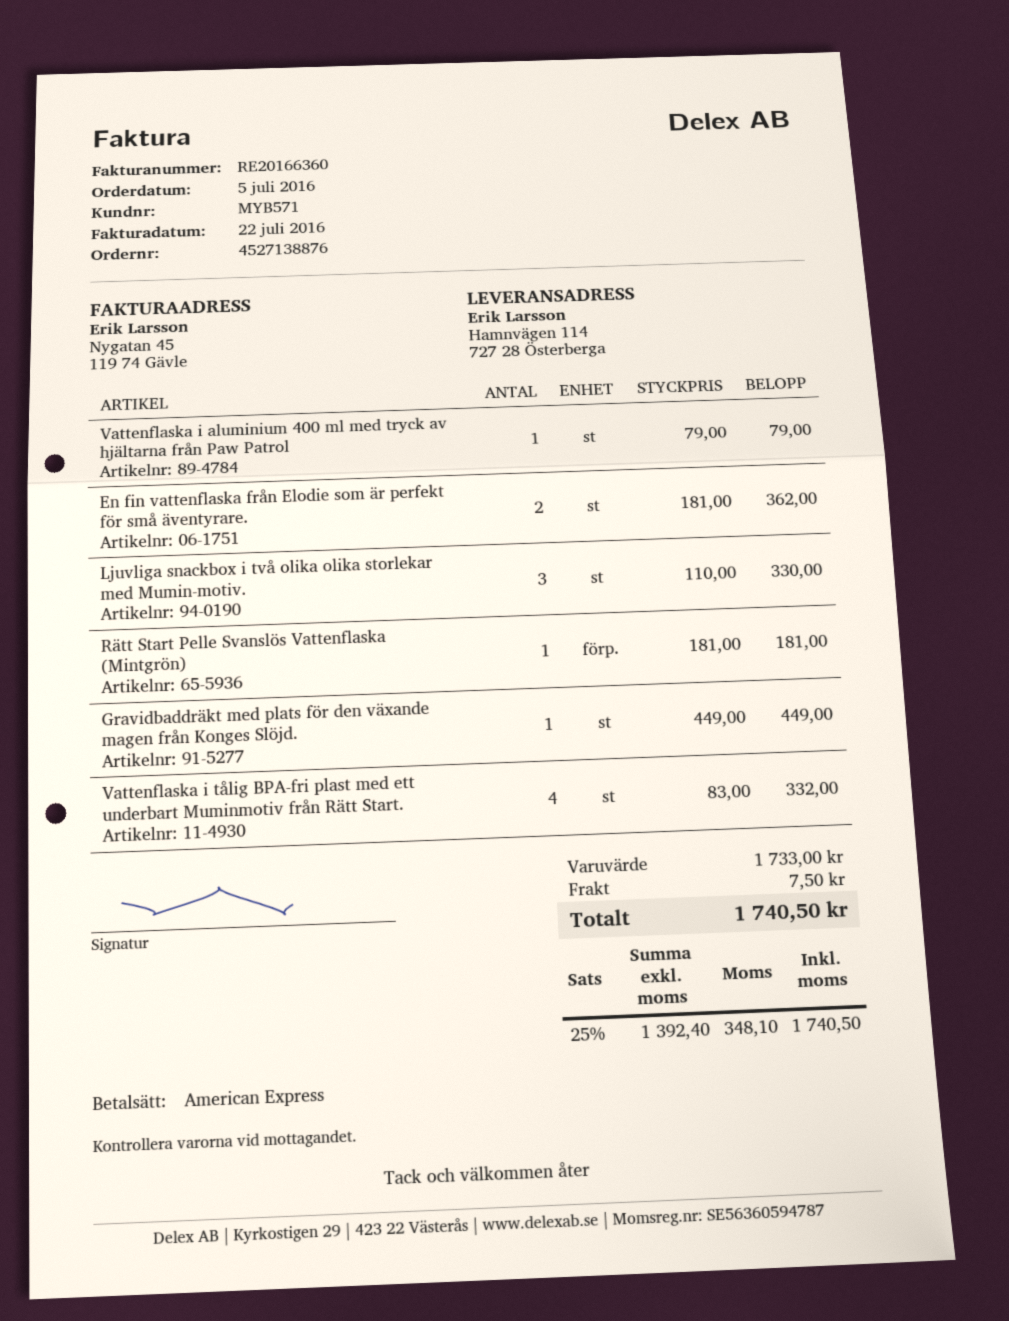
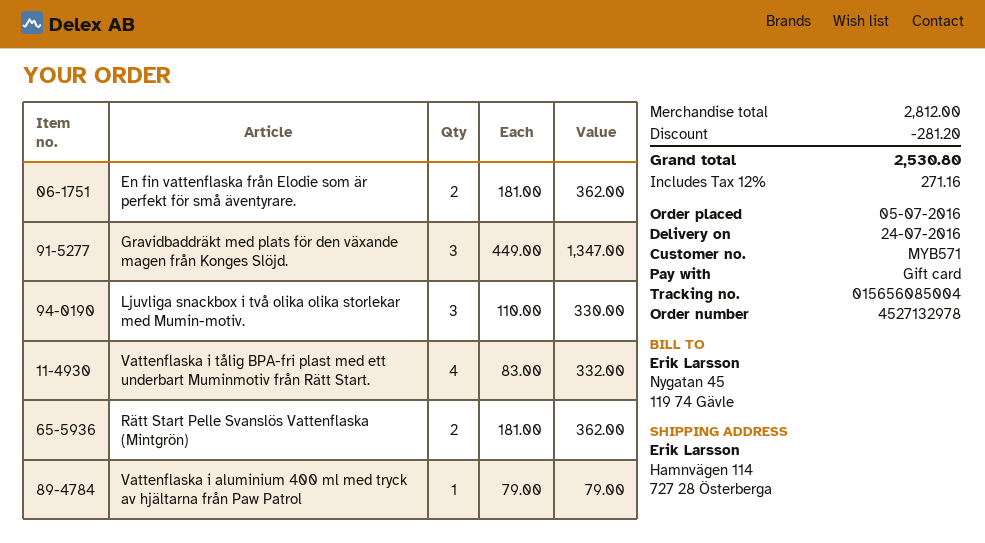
order number: 4527138876 -> 4527132978
payment method: American Express -> gift card
Rätt Start Pelle Svanslös Vattenflaska (Mintgrön): 1 x 181.00 = 181.00 -> 2 x 181.00 = 362.00
Gravidbaddräkt med plats för den växande magen från Konges Slöjd.: 1 x 449.00 = 449.00 -> 3 x 449.00 = 1347.00
subtotal: 1733.00 -> 2812.00
discount: none -> 281.20
shipping: 7.50 -> none
tax: 25% = 348.10 -> 12% = 271.16
total: 1740.50 -> 2530.80

